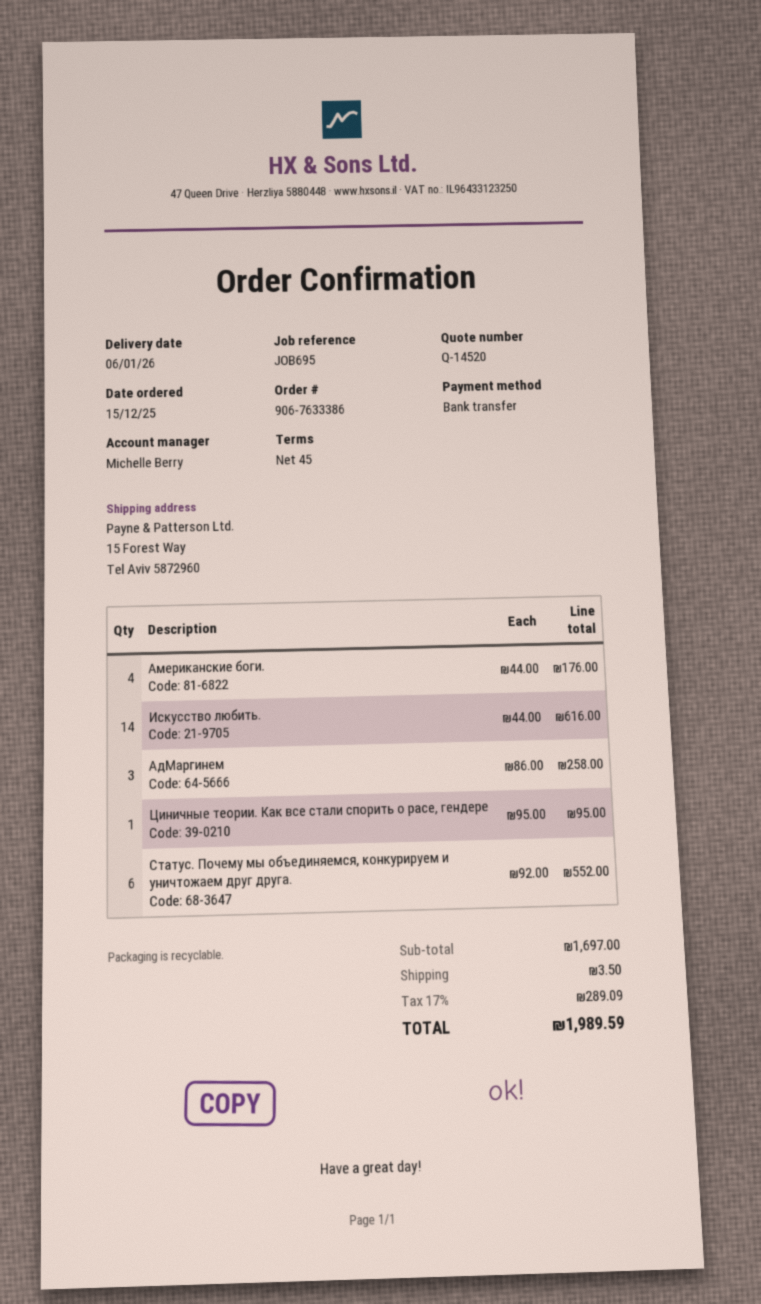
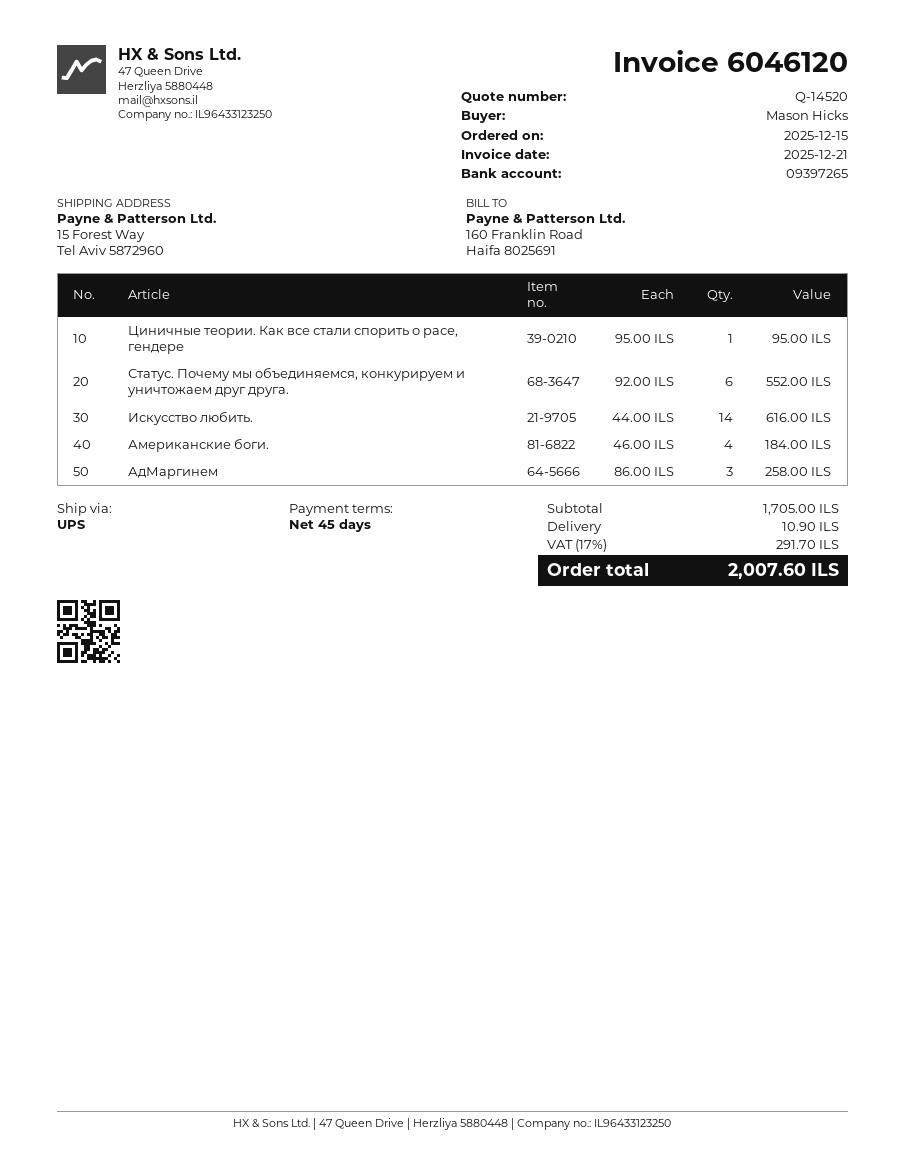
Американские боги.: 4 x 44.00 = 176.00 -> 4 x 46.00 = 184.00
subtotal: 1697.00 -> 1705.00
shipping: 3.50 -> 10.90
tax: 17% = 289.09 -> 17% = 291.70
total: 1989.59 -> 2007.60

